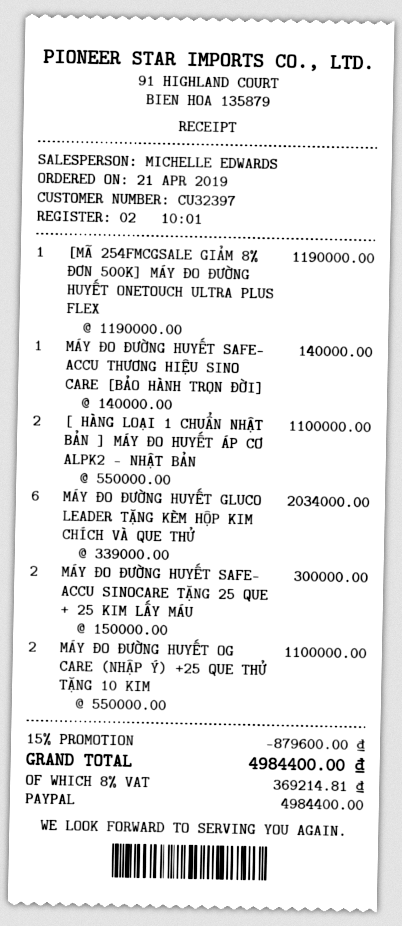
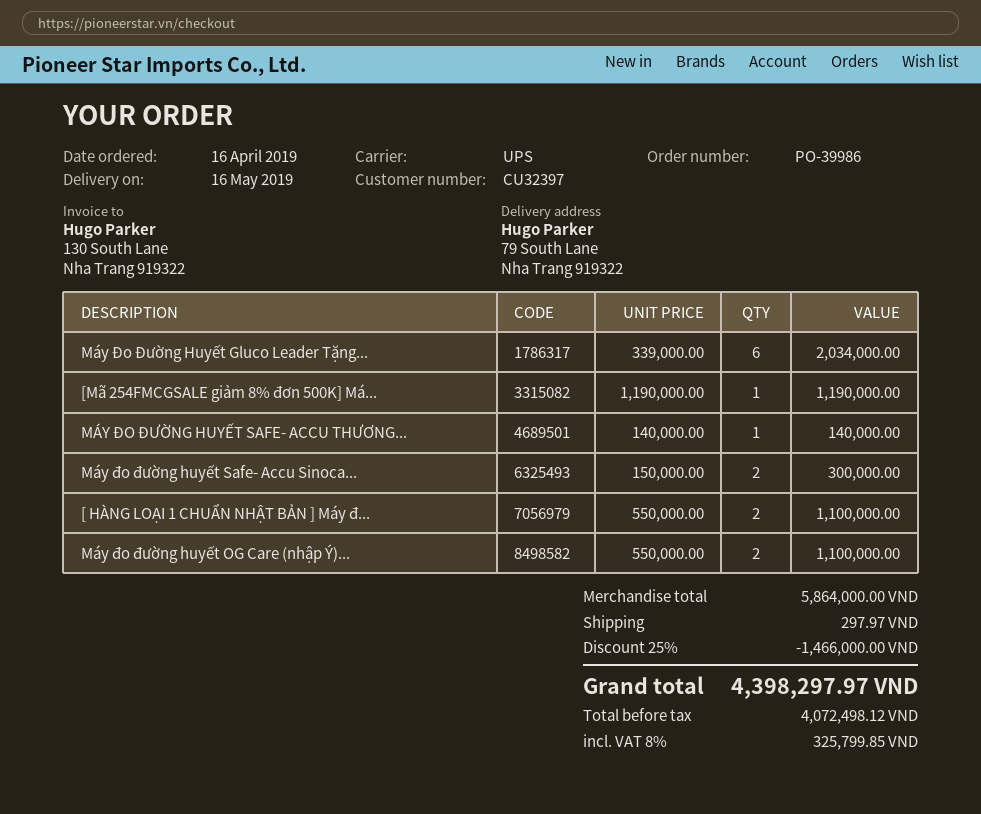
order date: 2019-04-21 -> 2019-04-16
discount: 15% = 879600.00 -> 25% = 1466000.00
shipping: none -> 297.97
tax: 8% = 369214.81 -> 8% = 325799.85
total: 4984400.00 -> 4398297.97

